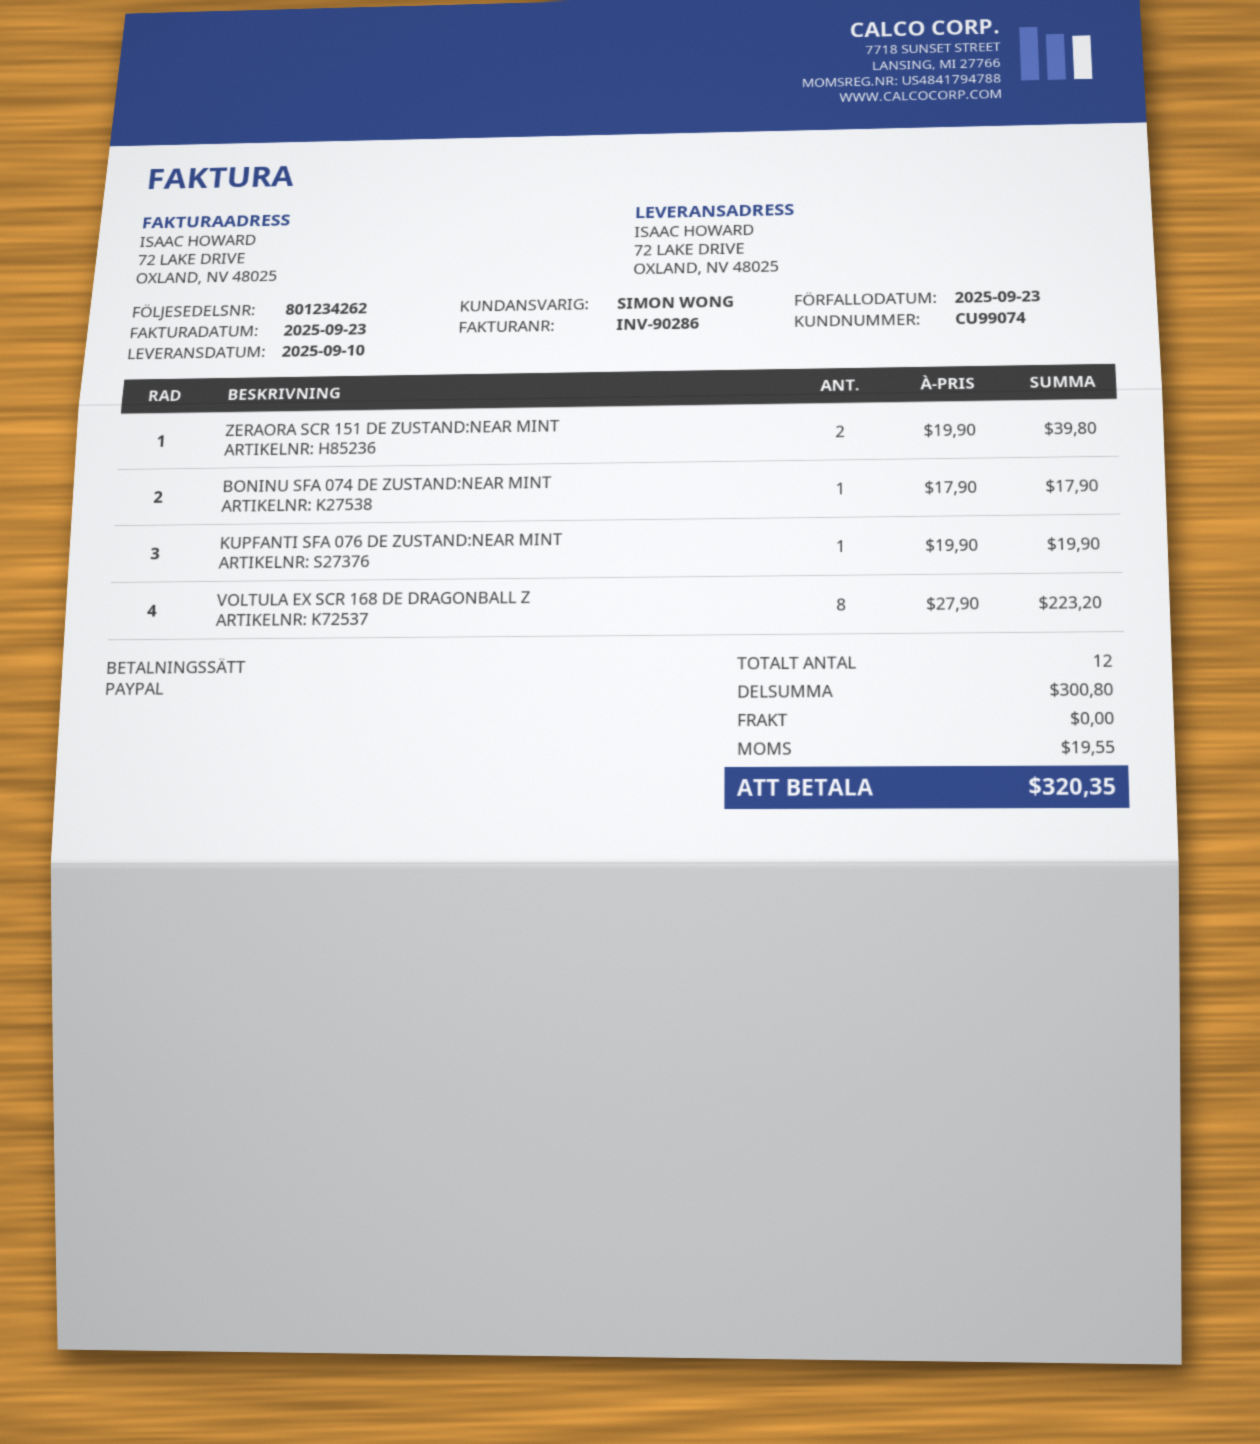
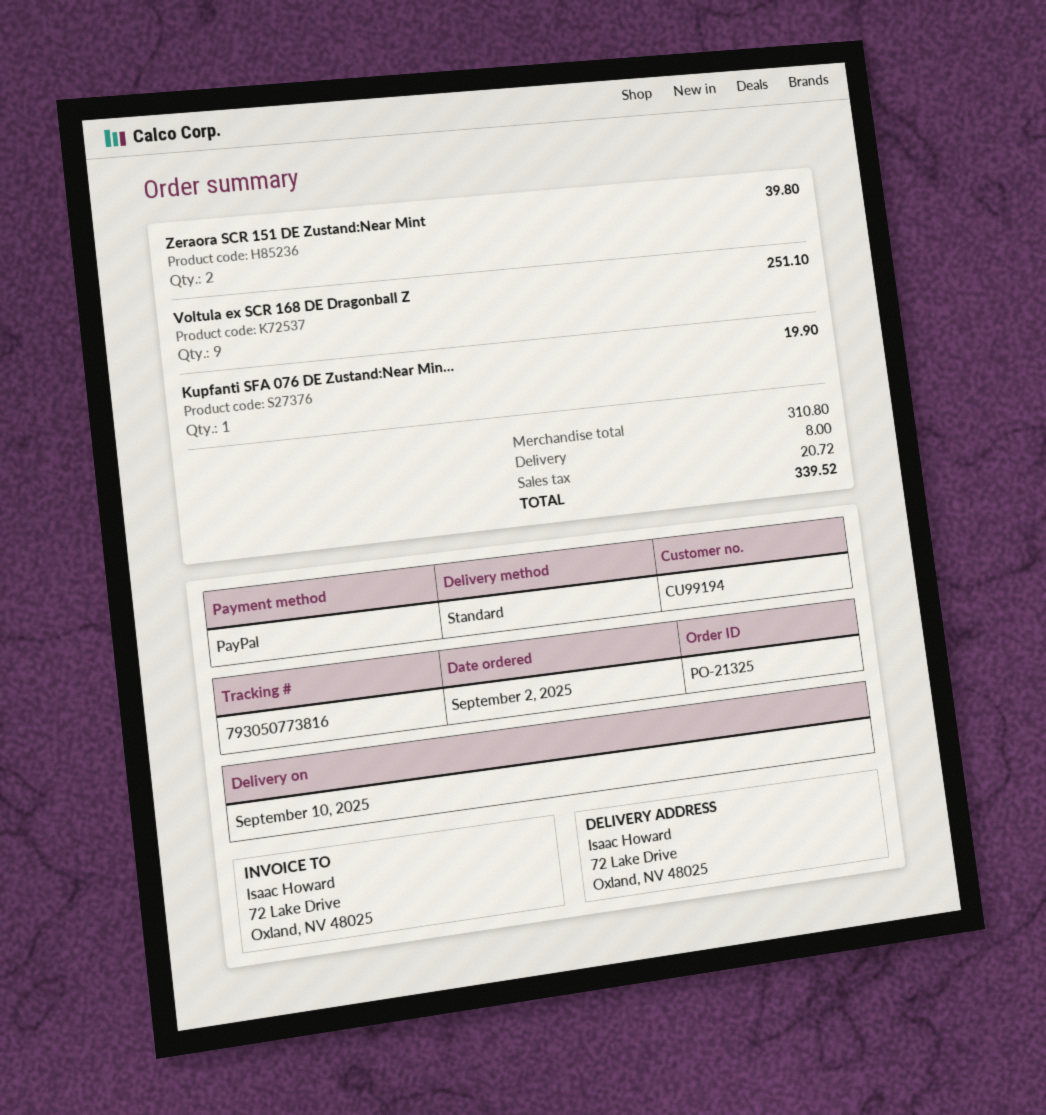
customer number: CU99074 -> CU99194
BONINU SFA 074 DE ZUSTAND:NEAR MINT: 1 for 17.90 -> none
VOLTULA EX SCR 168 DE DRAGONBALL Z: 8 for 223.20 -> 9 for 251.10
subtotal: 300.80 -> 310.80
shipping: 0.00 -> 8.00
tax: 19.55 -> 20.72
total: 320.35 -> 339.52

